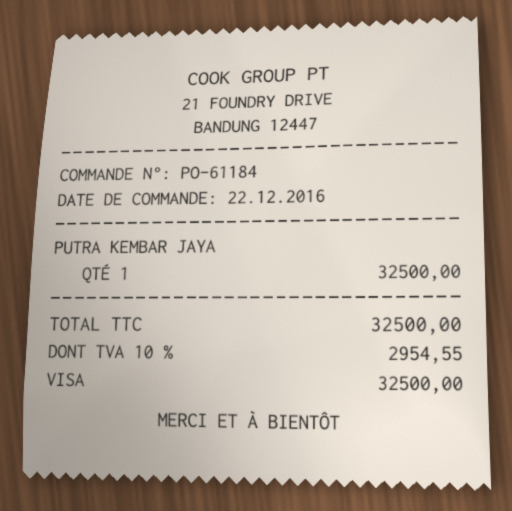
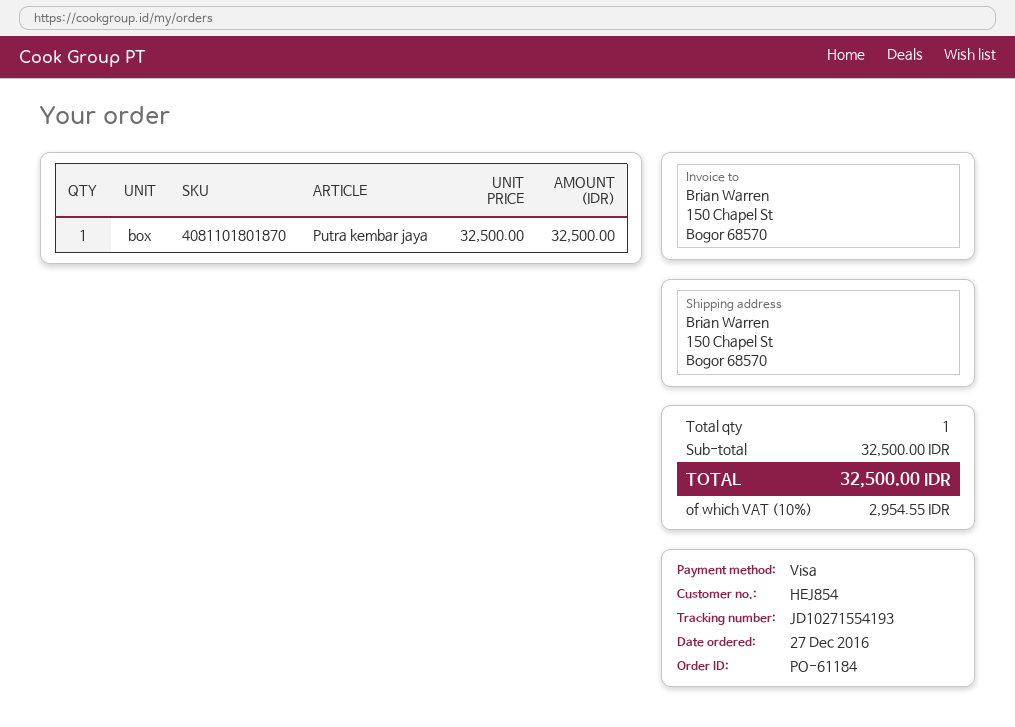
order date: 2016-12-22 -> 2016-12-27

